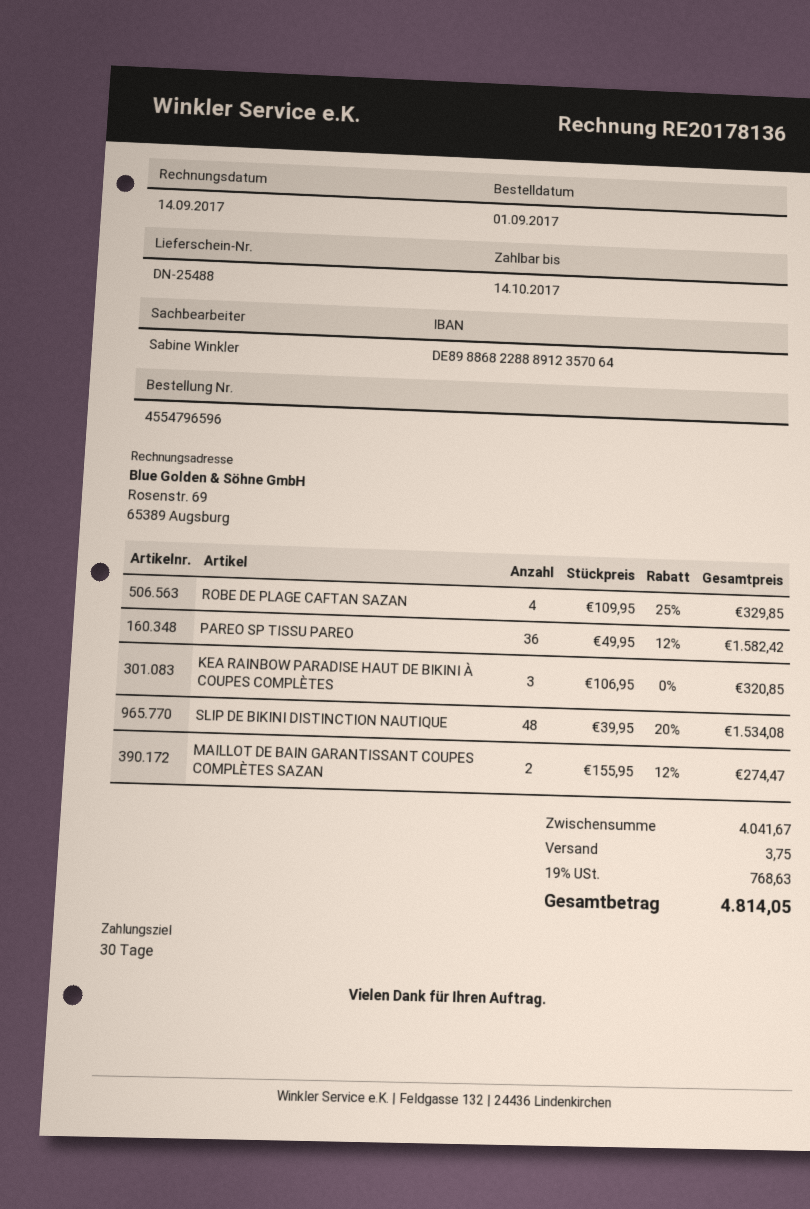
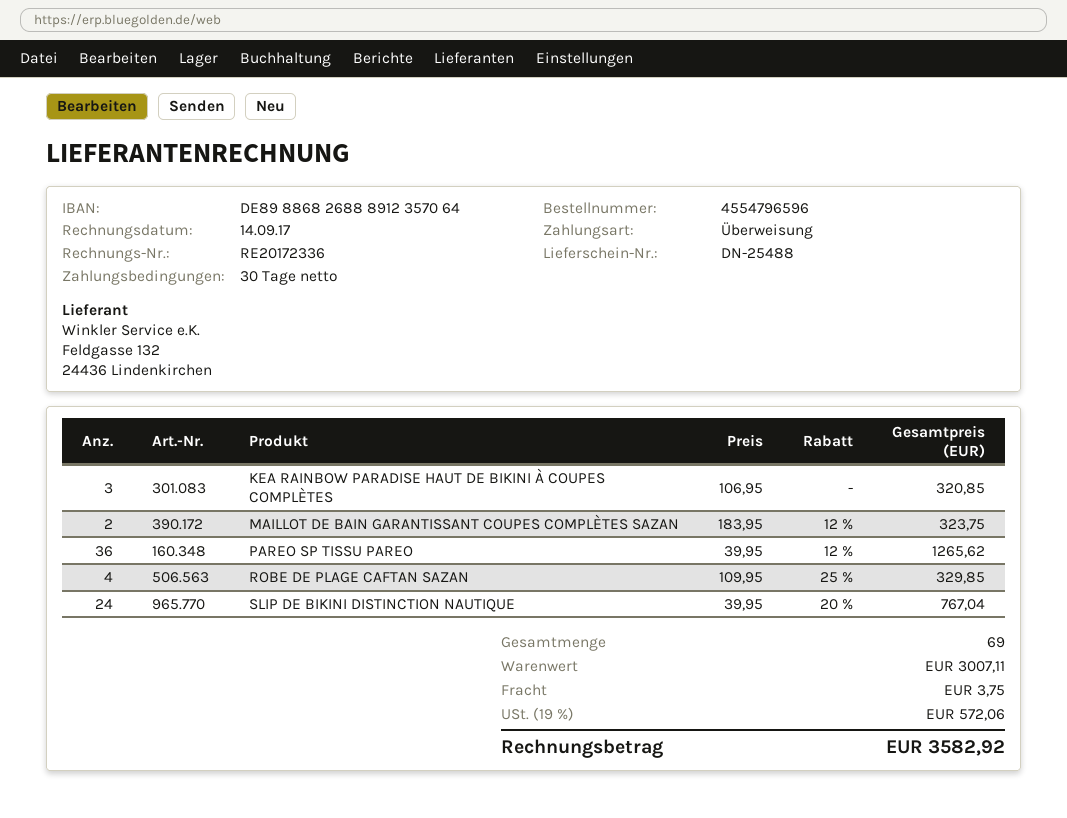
invoice number: RE20178136 -> RE20172336
bank account: DE89886822888912357064 -> DE89886826888912357064
PAREO SP TISSU PAREO: 36 x 49.95 - 12% = 1582.42 -> 36 x 39.95 - 12% = 1265.62
SLIP DE BIKINI DISTINCTION NAUTIQUE: 48 x 39.95 - 20% = 1534.08 -> 24 x 39.95 - 20% = 767.04
MAILLOT DE BAIN GARANTISSANT COUPES COMPLÈTES SAZAN: 2 x 155.95 - 12% = 274.47 -> 2 x 183.95 - 12% = 323.75
subtotal: 4041.67 -> 3007.11
tax: 19% = 768.63 -> 19% = 572.06
total: 4814.05 -> 3582.92

